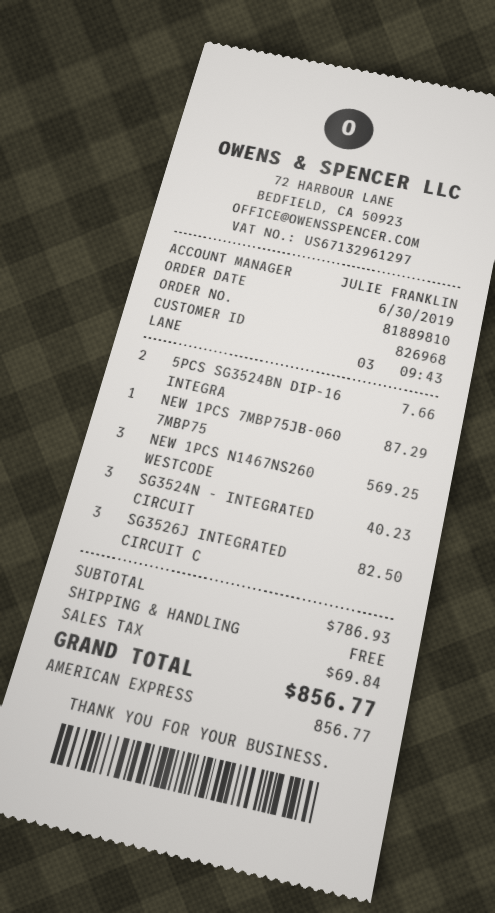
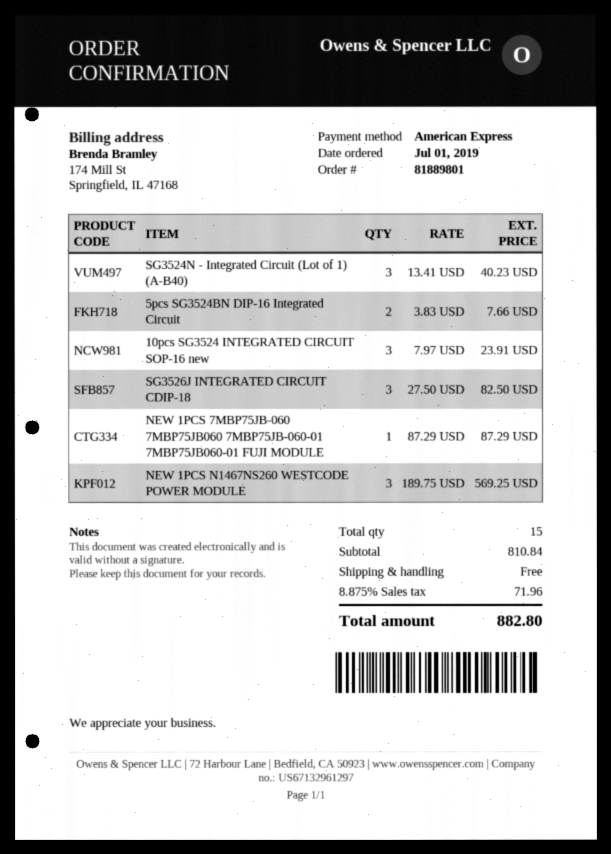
order number: 81889810 -> 81889801
order date: 2019-06-30 -> 2019-07-01
10pcs SG3524 INTEGRATED CIRCUIT SOP-16 new: none -> 3 for 23.91
subtotal: 786.93 -> 810.84
tax: 69.84 -> 71.96
total: 856.77 -> 882.80

